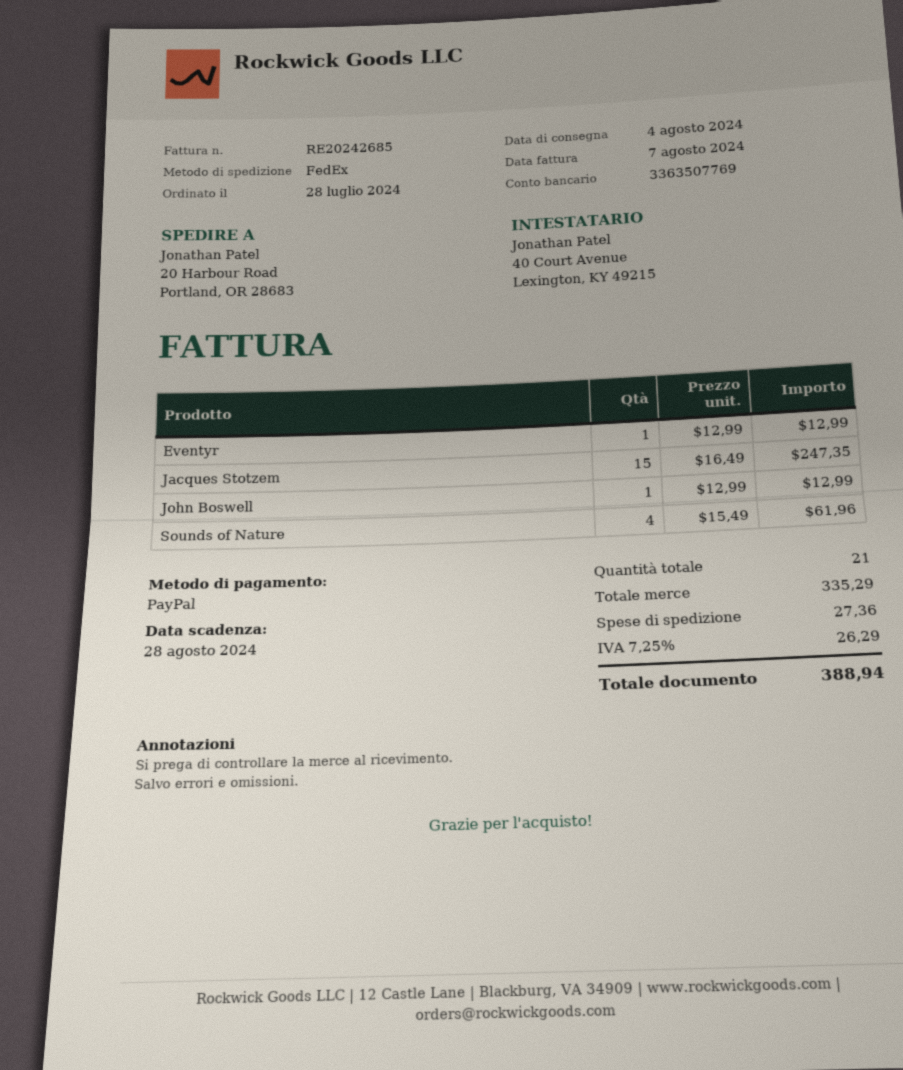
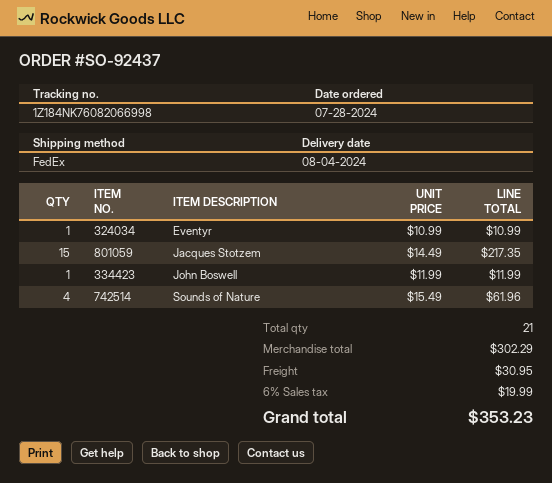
Eventyr: 1 x 12.99 = 12.99 -> 1 x 10.99 = 10.99
Jacques Stotzem: 15 x 16.49 = 247.35 -> 15 x 14.49 = 217.35
John Boswell: 1 x 12.99 = 12.99 -> 1 x 11.99 = 11.99
subtotal: 335.29 -> 302.29
shipping: 27.36 -> 30.95
tax: 7.25% = 26.29 -> 6% = 19.99
total: 388.94 -> 353.23

